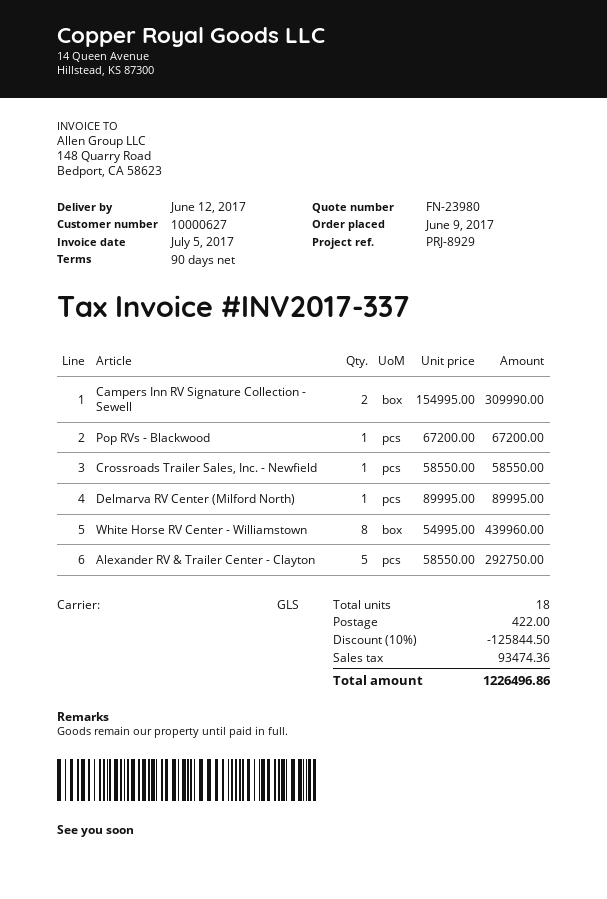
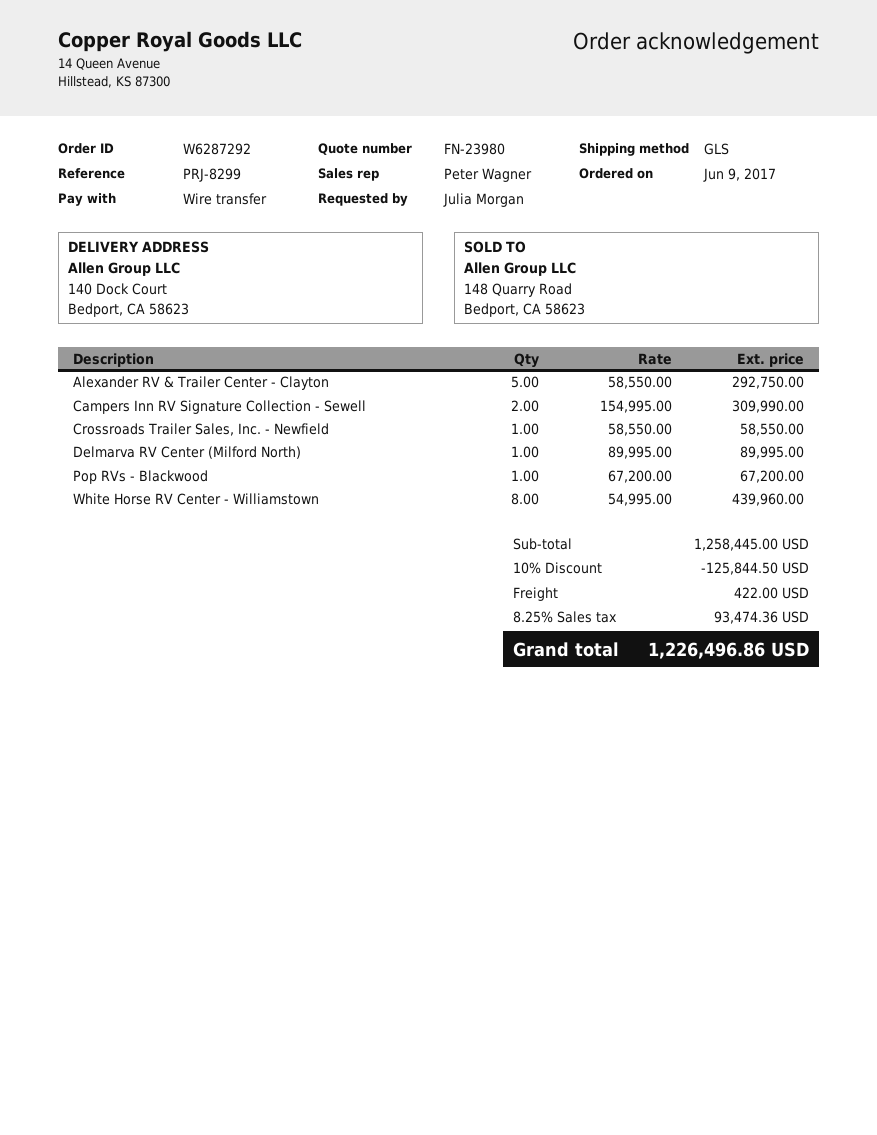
reference: PRJ-8929 -> PRJ-8299

